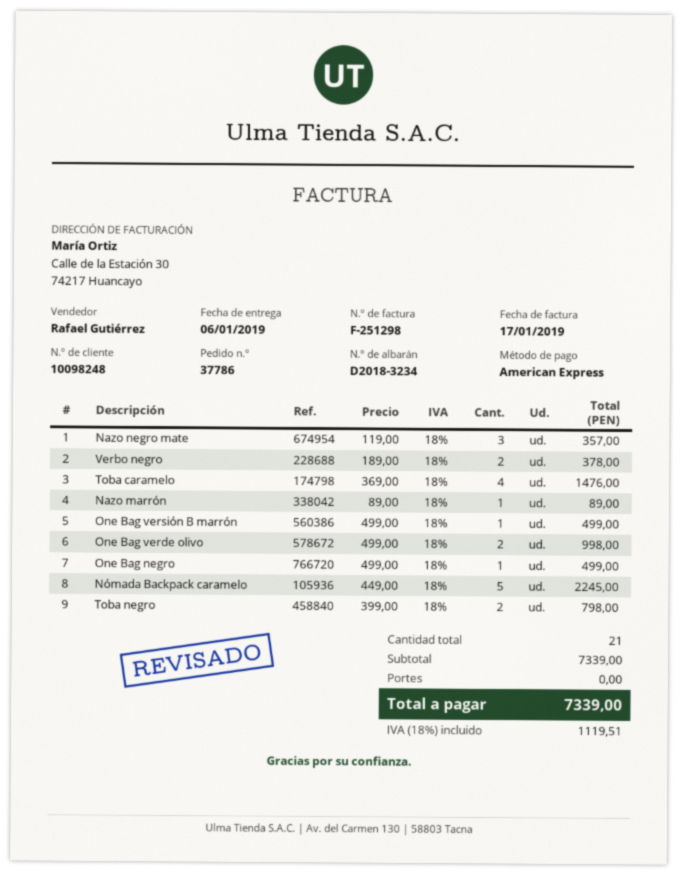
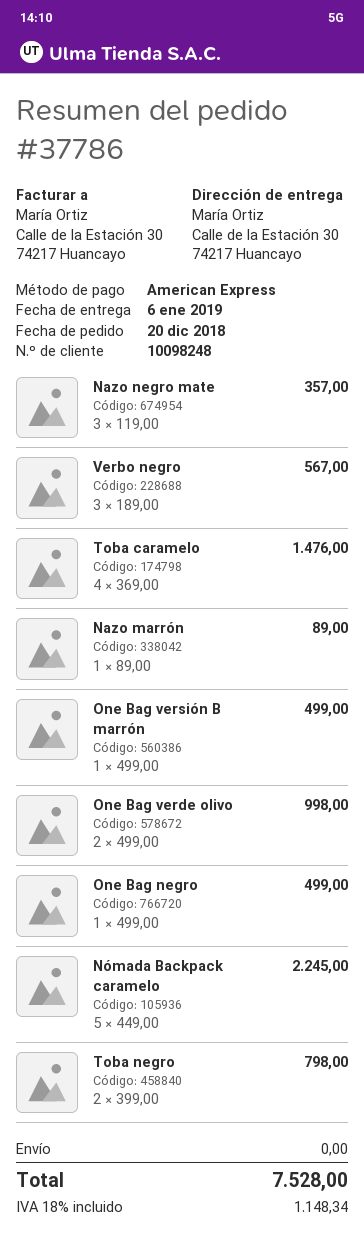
Verbo negro: 2 x 189.00 = 378.00 -> 3 x 189.00 = 567.00
tax: 18% = 1119.51 -> 18% = 1148.34
total: 7339.00 -> 7528.00

